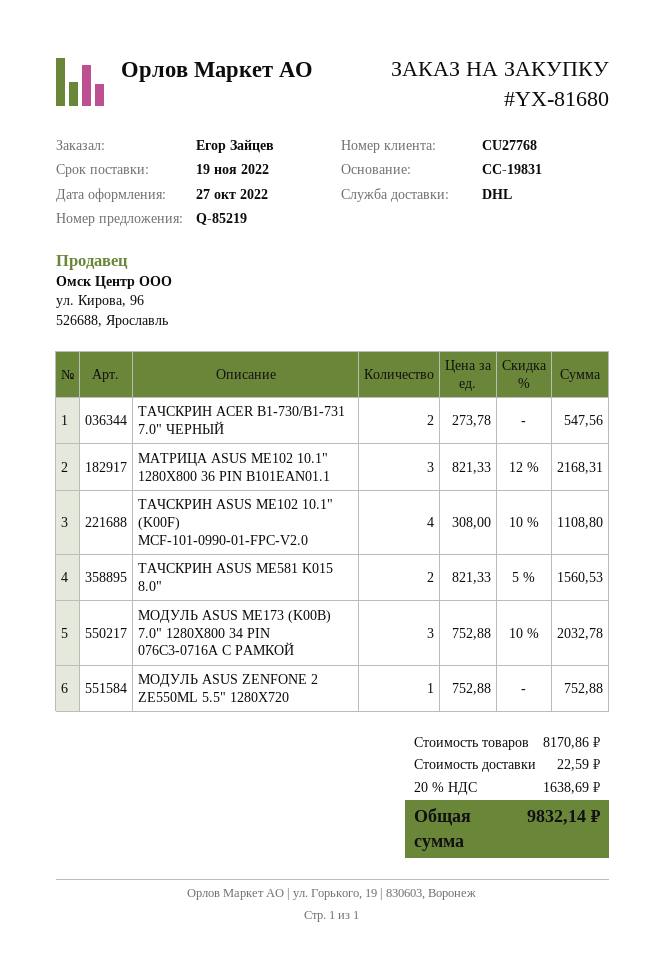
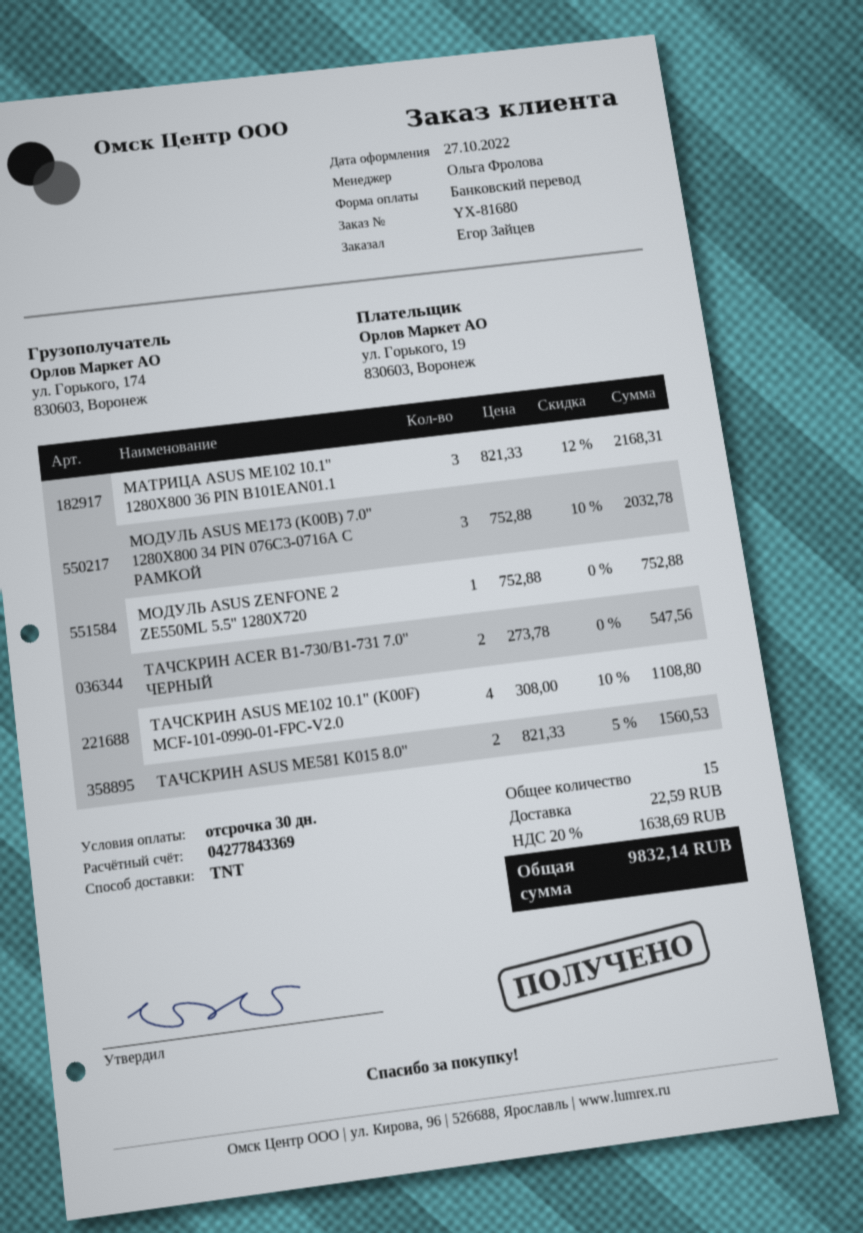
shipping method: DHL -> TNT

